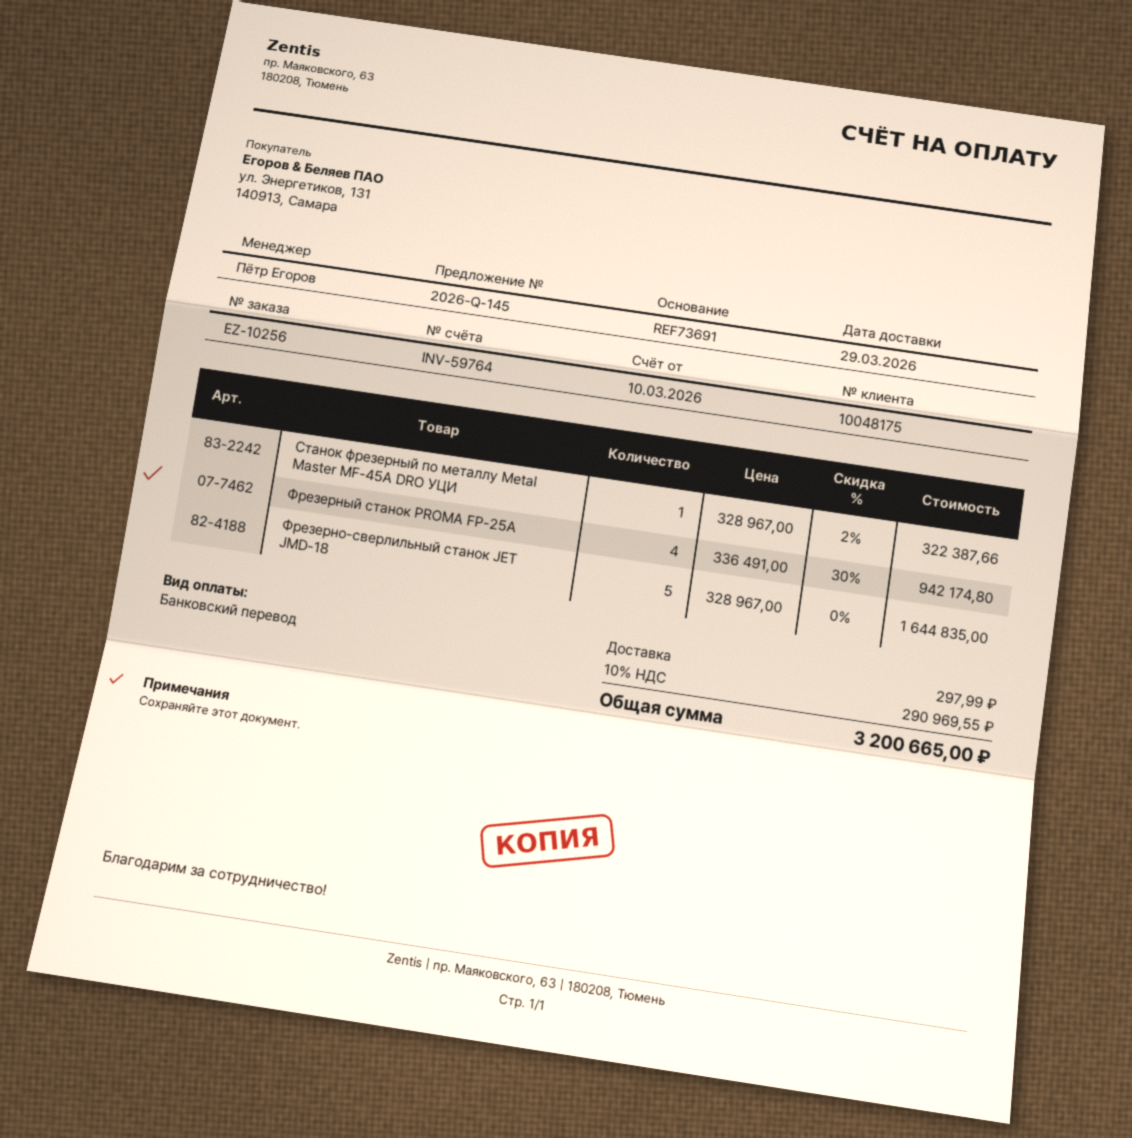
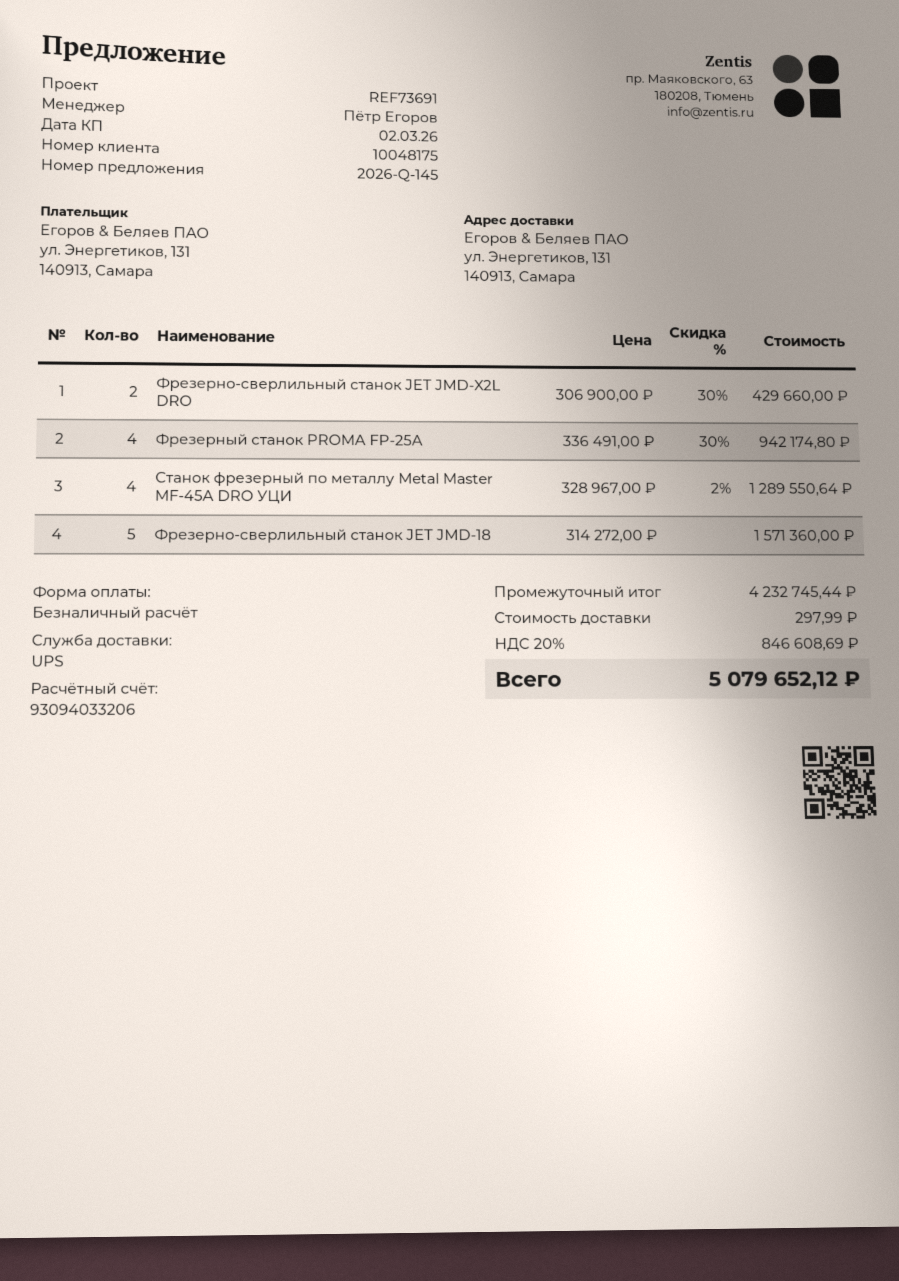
Станок фрезерный по металлу Metal Master MF-45A DRO УЦИ: 1 x 328967.00 - 2% = 322387.66 -> 4 x 328967.00 - 2% = 1289550.64
Фрезерно-сверлильный станок JET JMD-18: 5 x 328967.00 = 1644835.00 -> 5 x 314272.00 = 1571360.00
Фрезерно-сверлильный станок JET JMD-X2L DRO: none -> 2 x 306900.00 - 30% = 429660.00
tax: 10% = 290969.55 -> 20% = 846608.69
total: 3200665.00 -> 5079652.12

